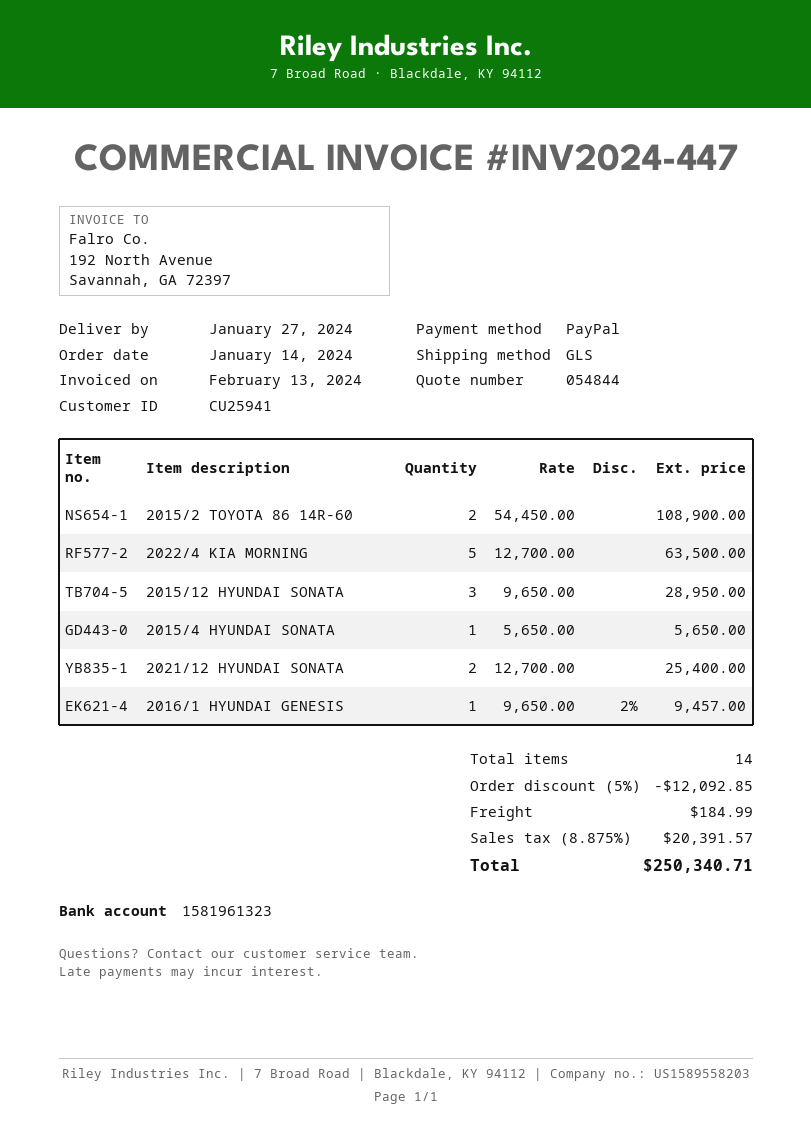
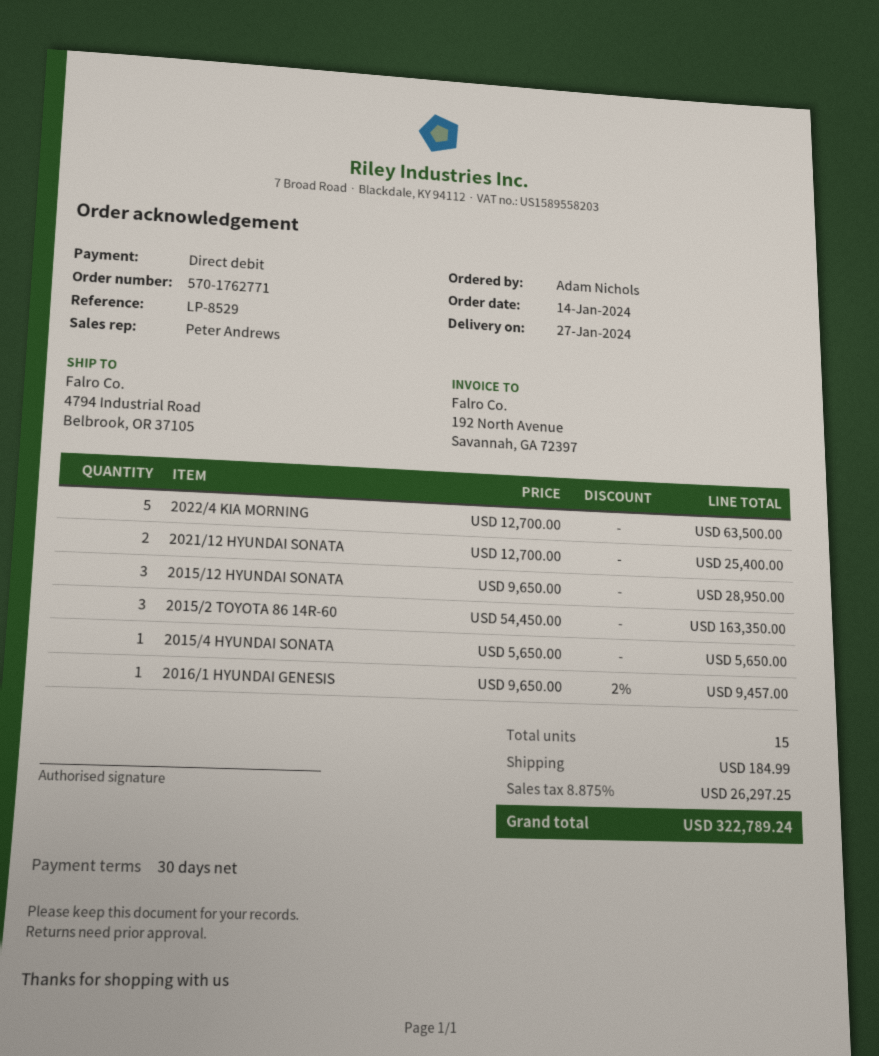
payment method: PayPal -> direct debit
2015/2 TOYOTA 86 14R-60: 2 x 54450.00 = 108900.00 -> 3 x 54450.00 = 163350.00
total quantity: 14 -> 15
discount: 5% = 12092.85 -> none
tax: 8.875% = 20391.57 -> 8.875% = 26297.25
total: 250340.71 -> 322789.24

